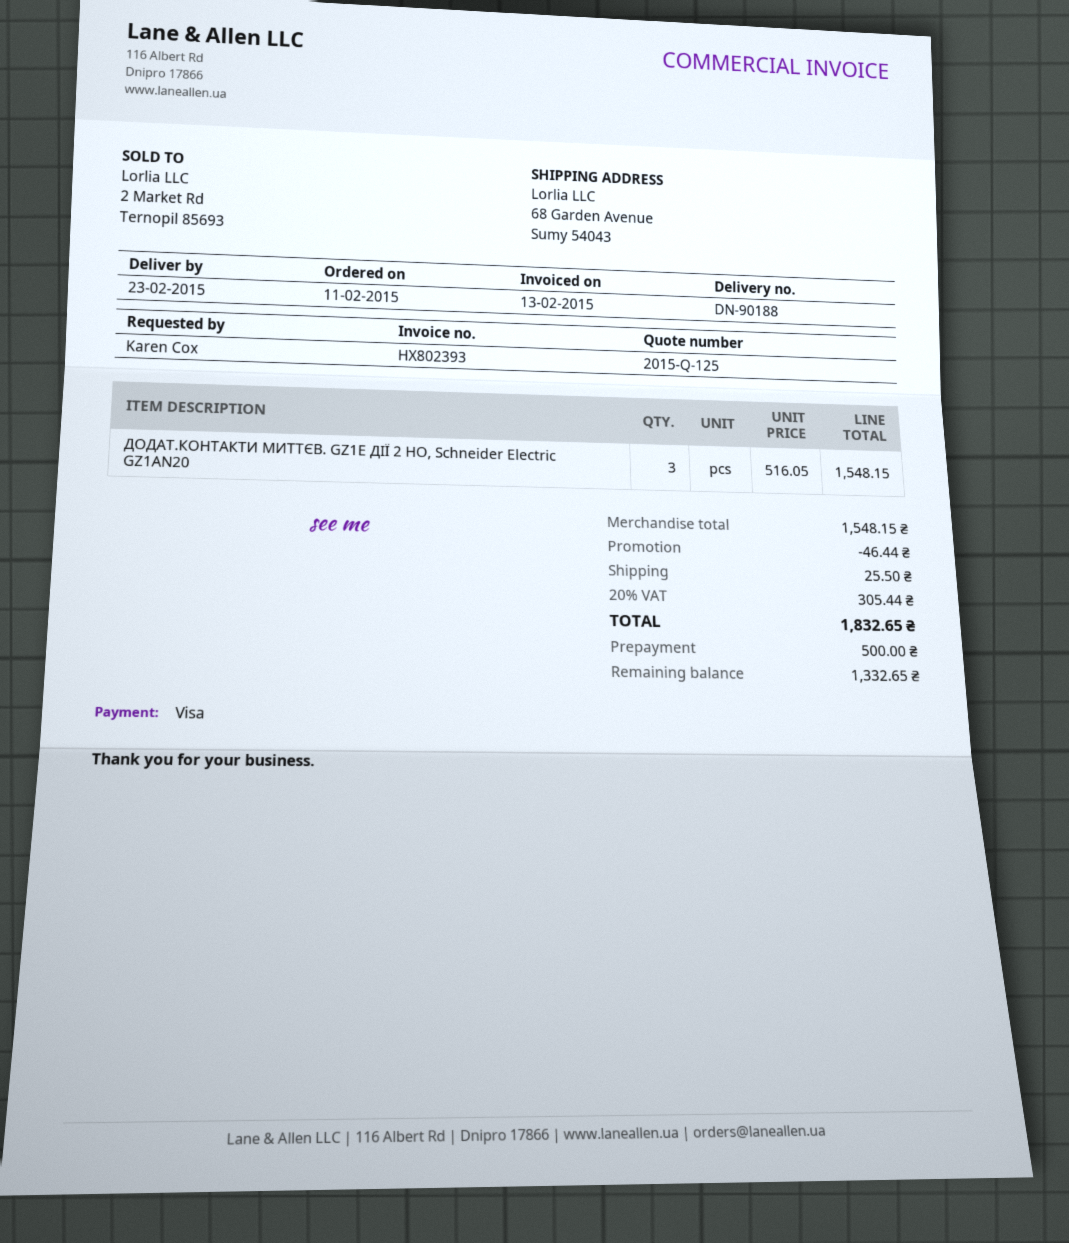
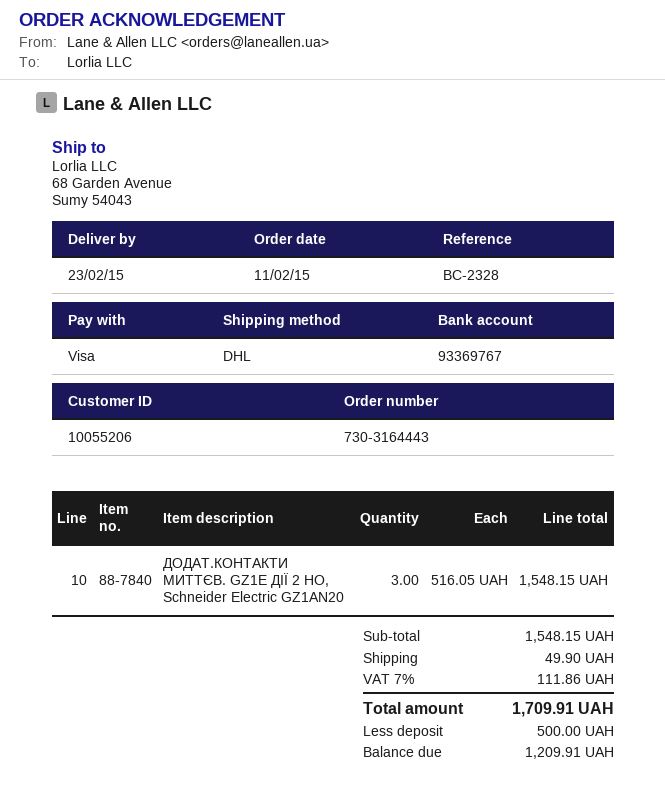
discount: 46.44 -> none
shipping: 25.50 -> 49.90
tax: 20% = 305.44 -> 7% = 111.86
total: 1832.65 -> 1709.91
balance: 1332.65 -> 1209.91

